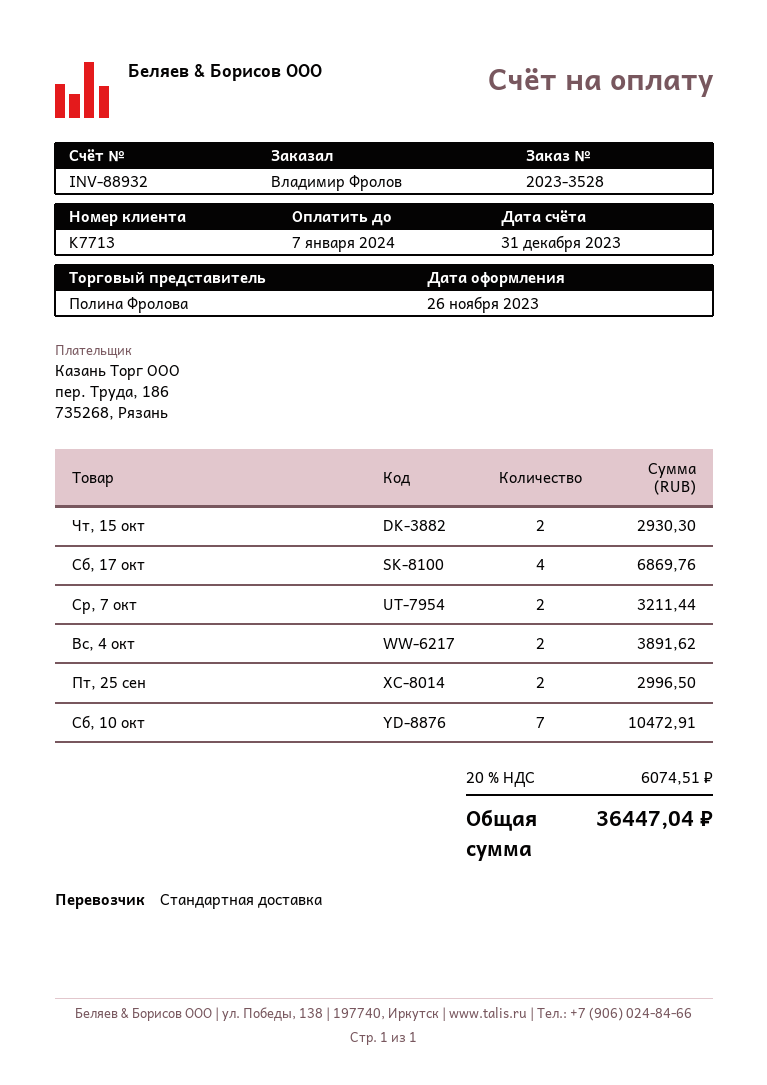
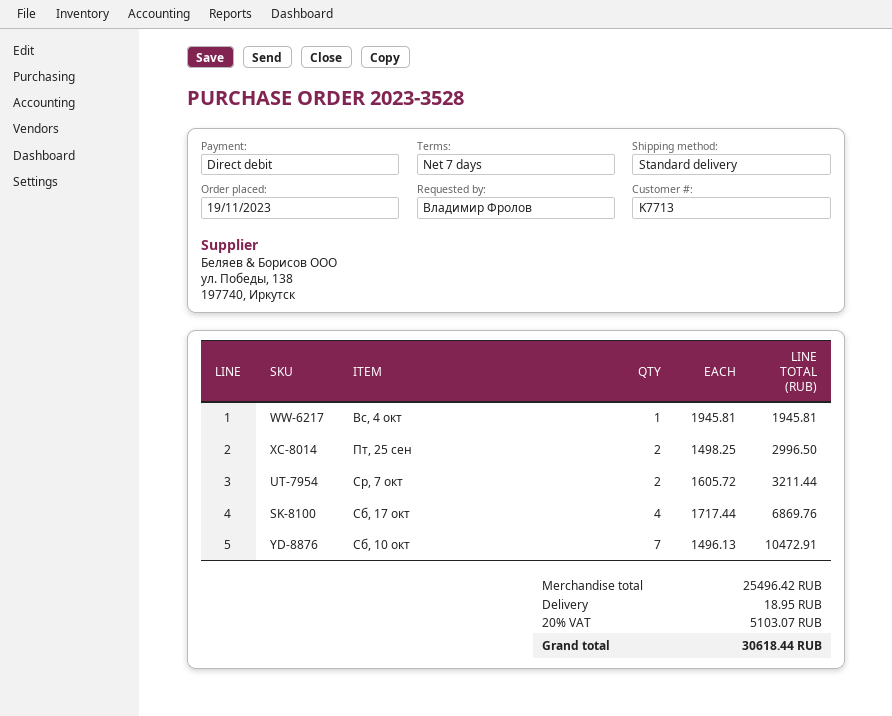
order date: 2023-11-26 -> 2023-11-19
Чт, 15 окт: 2 for 2930.30 -> none
Вс, 4 окт: 2 for 3891.62 -> 1 for 1945.81
shipping: none -> 18.95
tax: 20% = 6074.51 -> 20% = 5103.07
total: 36447.04 -> 30618.44

